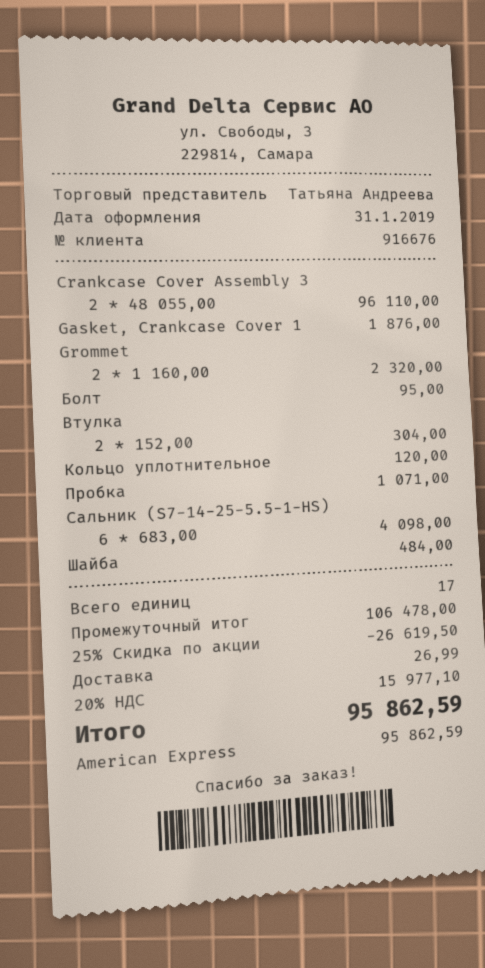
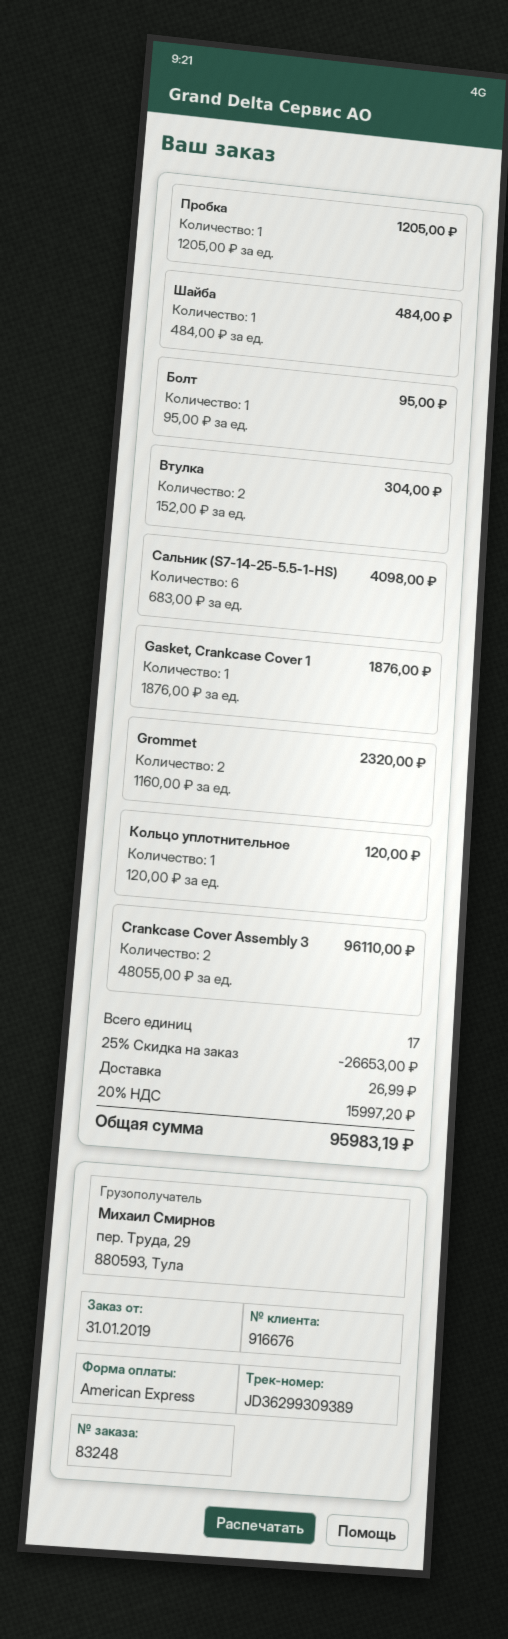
Пробка: 1 x 1071.00 = 1071.00 -> 1 x 1205.00 = 1205.00
discount: 25% = 26619.50 -> 25% = 26653.00
tax: 20% = 15977.10 -> 20% = 15997.20
total: 95862.59 -> 95983.19

